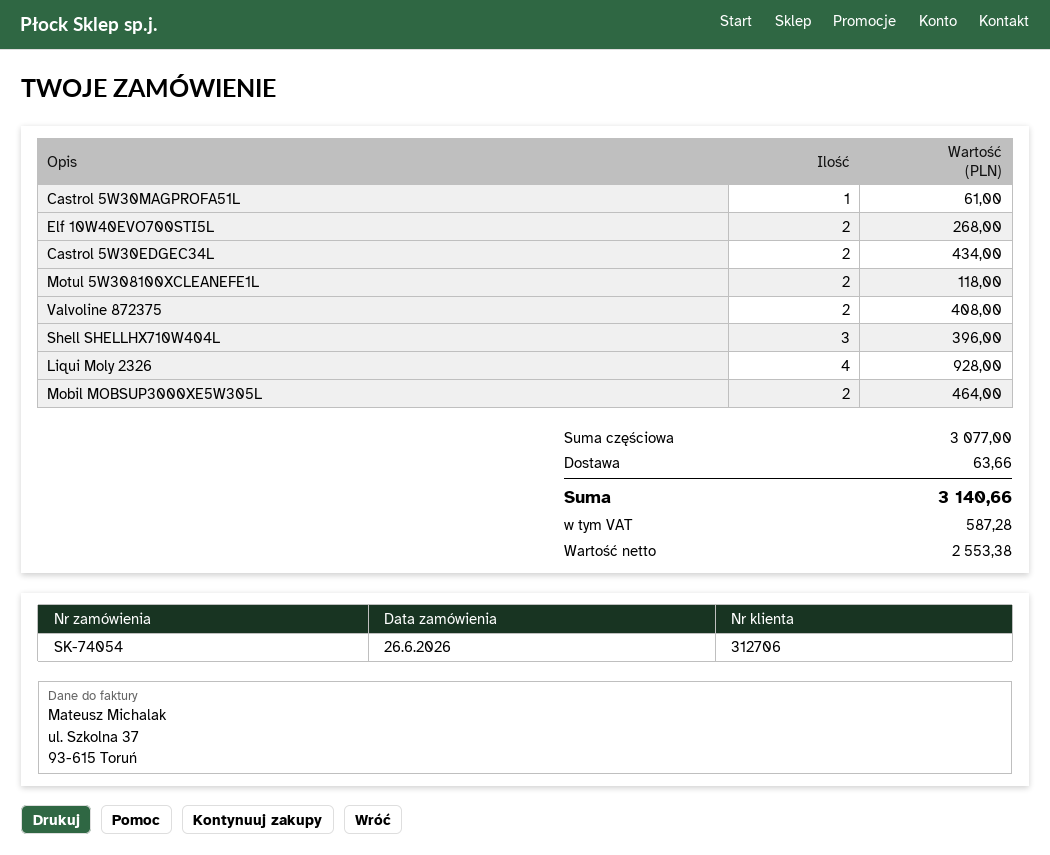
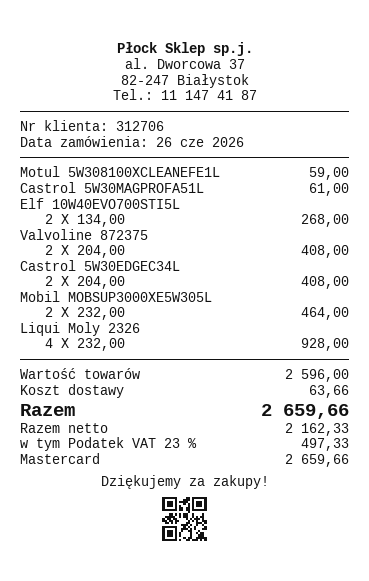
Castrol 5W30EDGEC34L: 2 for 434.00 -> 2 for 408.00
Motul 5W308100XCLEANEFE1L: 2 for 118.00 -> 1 for 59.00
Shell SHELLHX710W404L: 3 for 396.00 -> none
subtotal: 3077.00 -> 2596.00
net: 2553.38 -> 2162.33
tax: 587.28 -> 497.33
total: 3140.66 -> 2659.66

